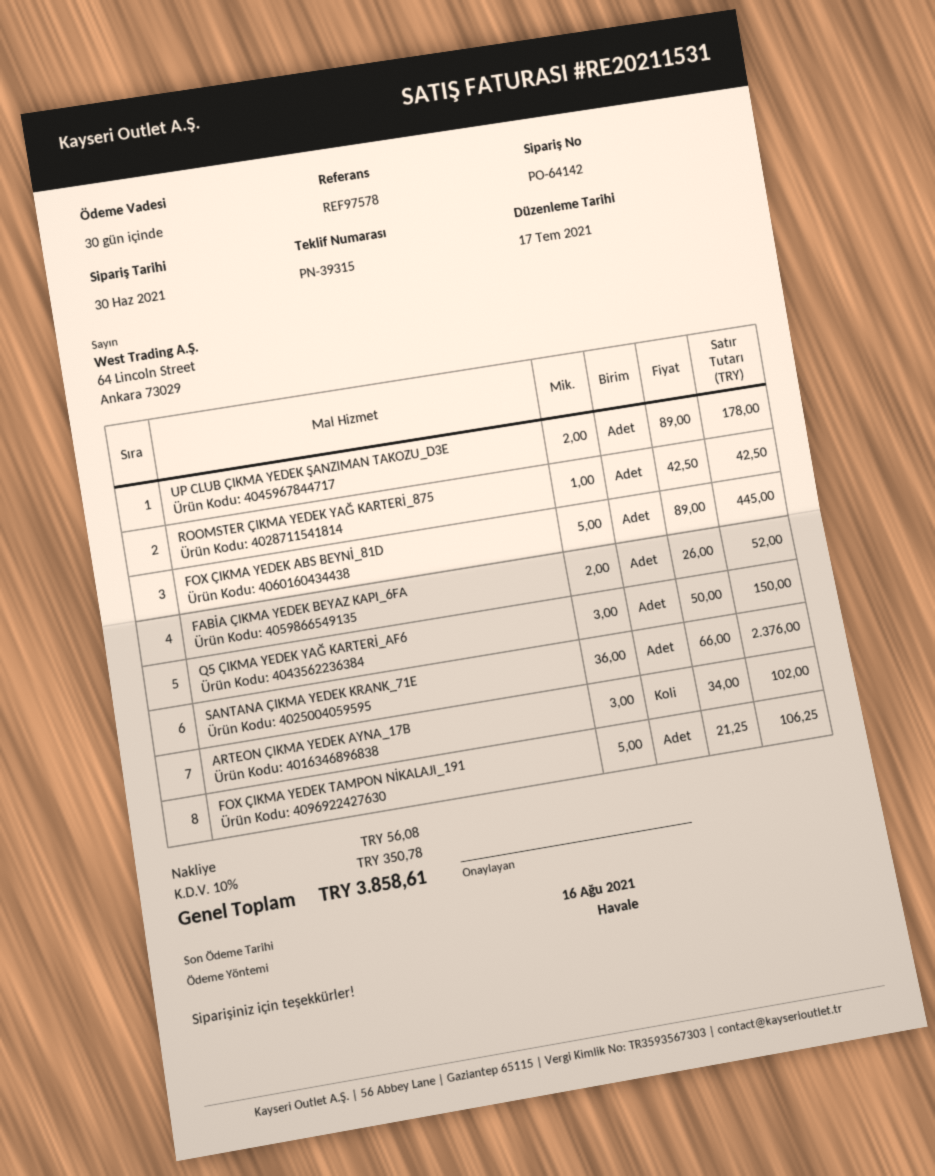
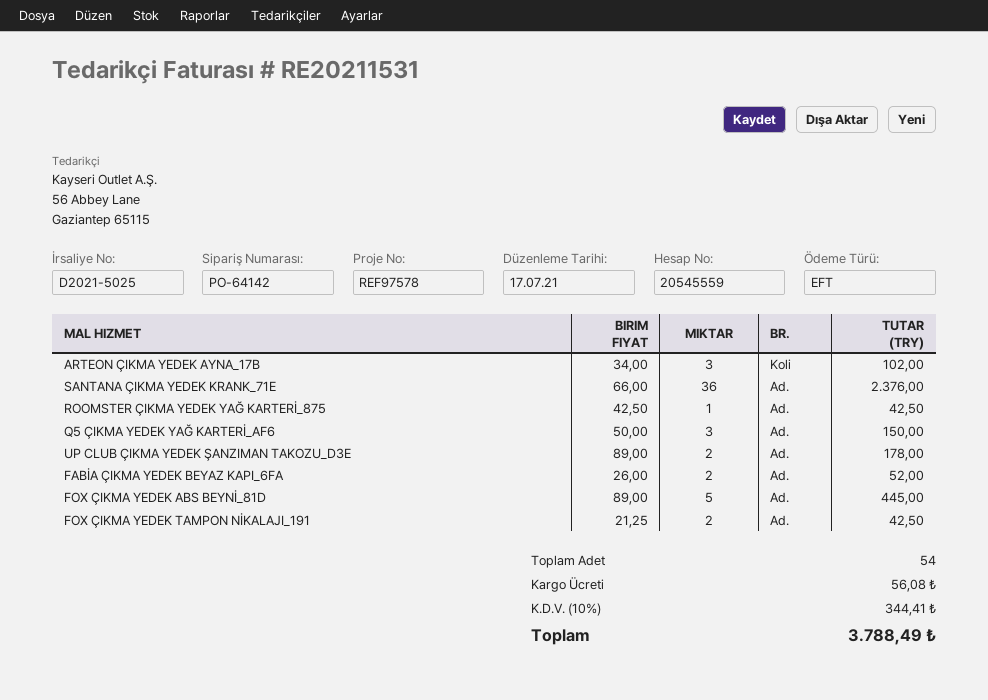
FOX ÇIKMA YEDEK TAMPON NİKALAJI_191: 5 x 21.25 = 106.25 -> 2 x 21.25 = 42.50
tax: 10% = 350.78 -> 10% = 344.41
total: 3858.61 -> 3788.49

